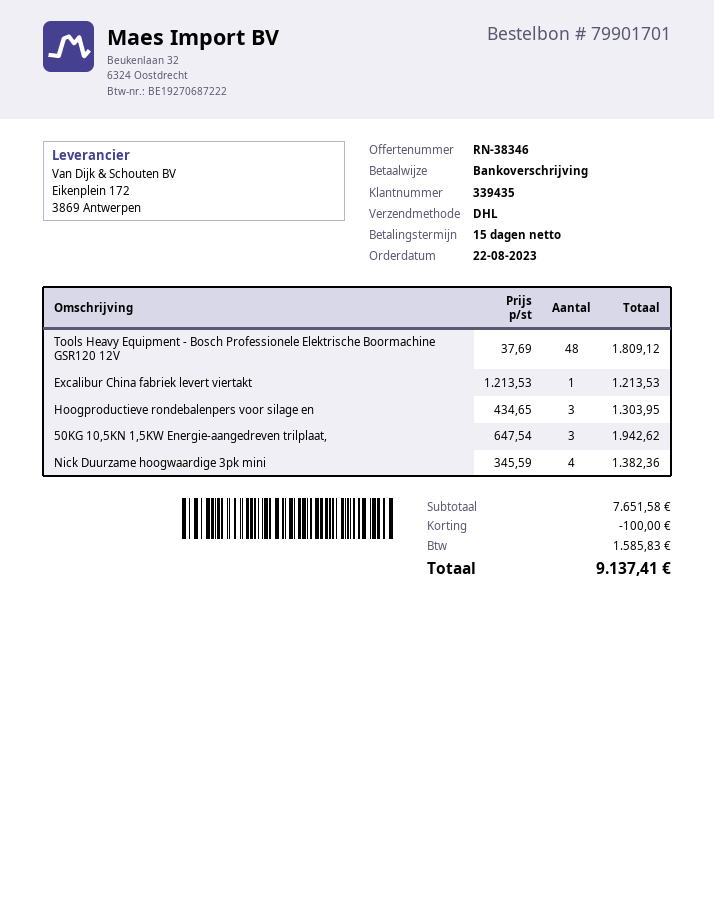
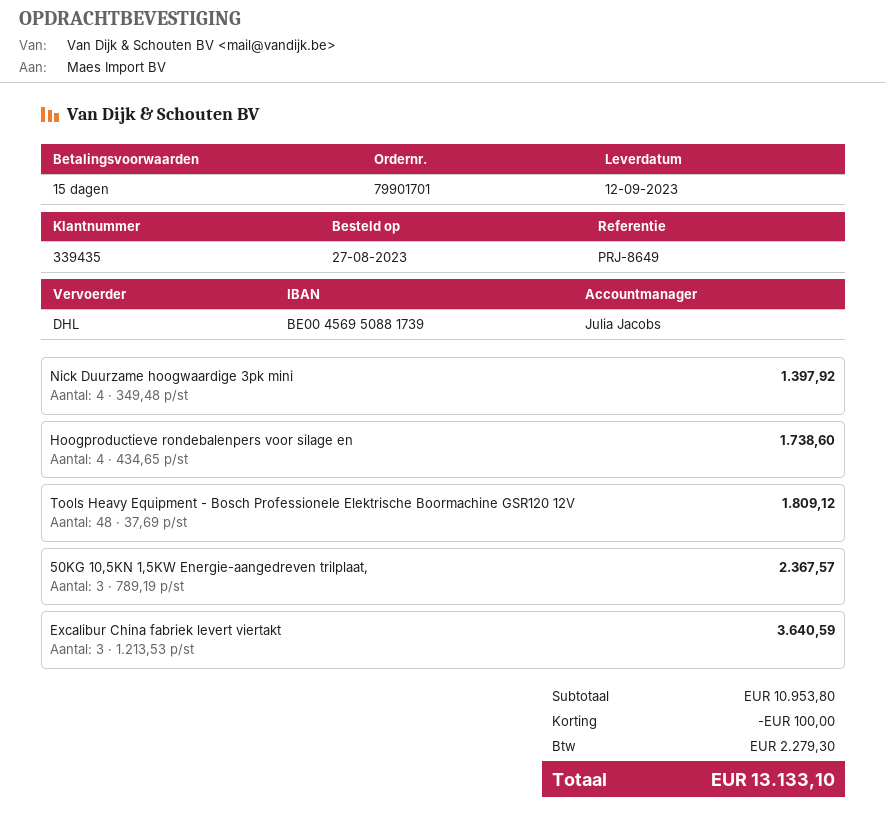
order date: 2023-08-22 -> 2023-08-27
Excalibur China fabriek levert viertakt: 1 x 1213.53 = 1213.53 -> 3 x 1213.53 = 3640.59
Hoogproductieve rondebalenpers voor silage en: 3 x 434.65 = 1303.95 -> 4 x 434.65 = 1738.60
50KG 10,5KN 1,5KW Energie-aangedreven trilplaat,: 3 x 647.54 = 1942.62 -> 3 x 789.19 = 2367.57
Nick Duurzame hoogwaardige 3pk mini: 4 x 345.59 = 1382.36 -> 4 x 349.48 = 1397.92
subtotal: 7651.58 -> 10953.80
tax: 1585.83 -> 2279.30
total: 9137.41 -> 13133.10

